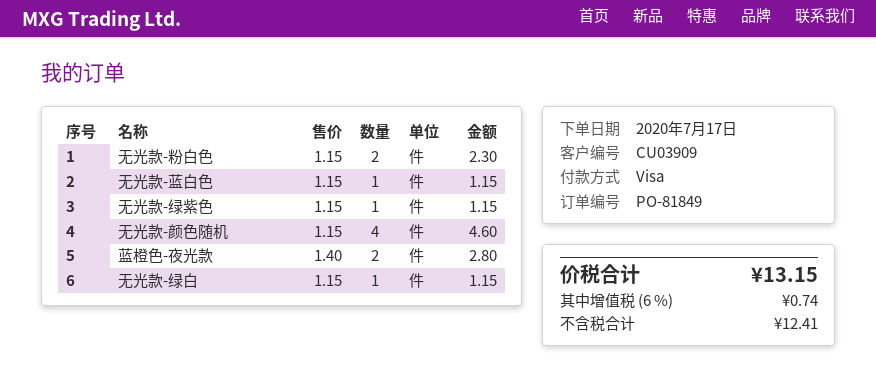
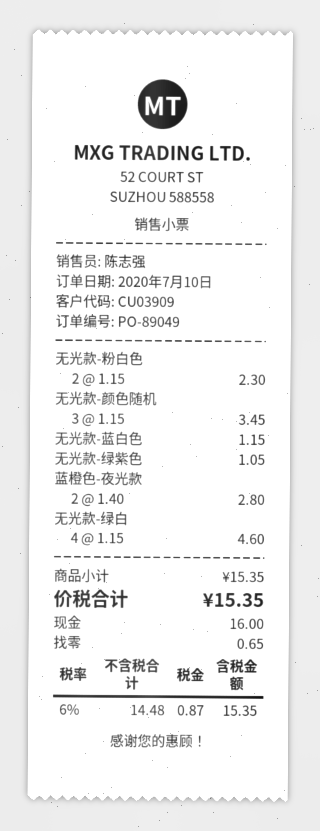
order number: PO-81849 -> PO-89049
order date: 2020-07-17 -> 2020-07-10
payment method: Visa -> cash
无光款-绿紫色: 1 x 1.15 = 1.15 -> 1 x 1.05 = 1.05
无光款-颜色随机: 4 x 1.15 = 4.60 -> 3 x 1.15 = 3.45
无光款-绿白: 1 x 1.15 = 1.15 -> 4 x 1.15 = 4.60
net: 12.41 -> 14.48
tax: 6% = 0.74 -> 6% = 0.87
total: 13.15 -> 15.35

